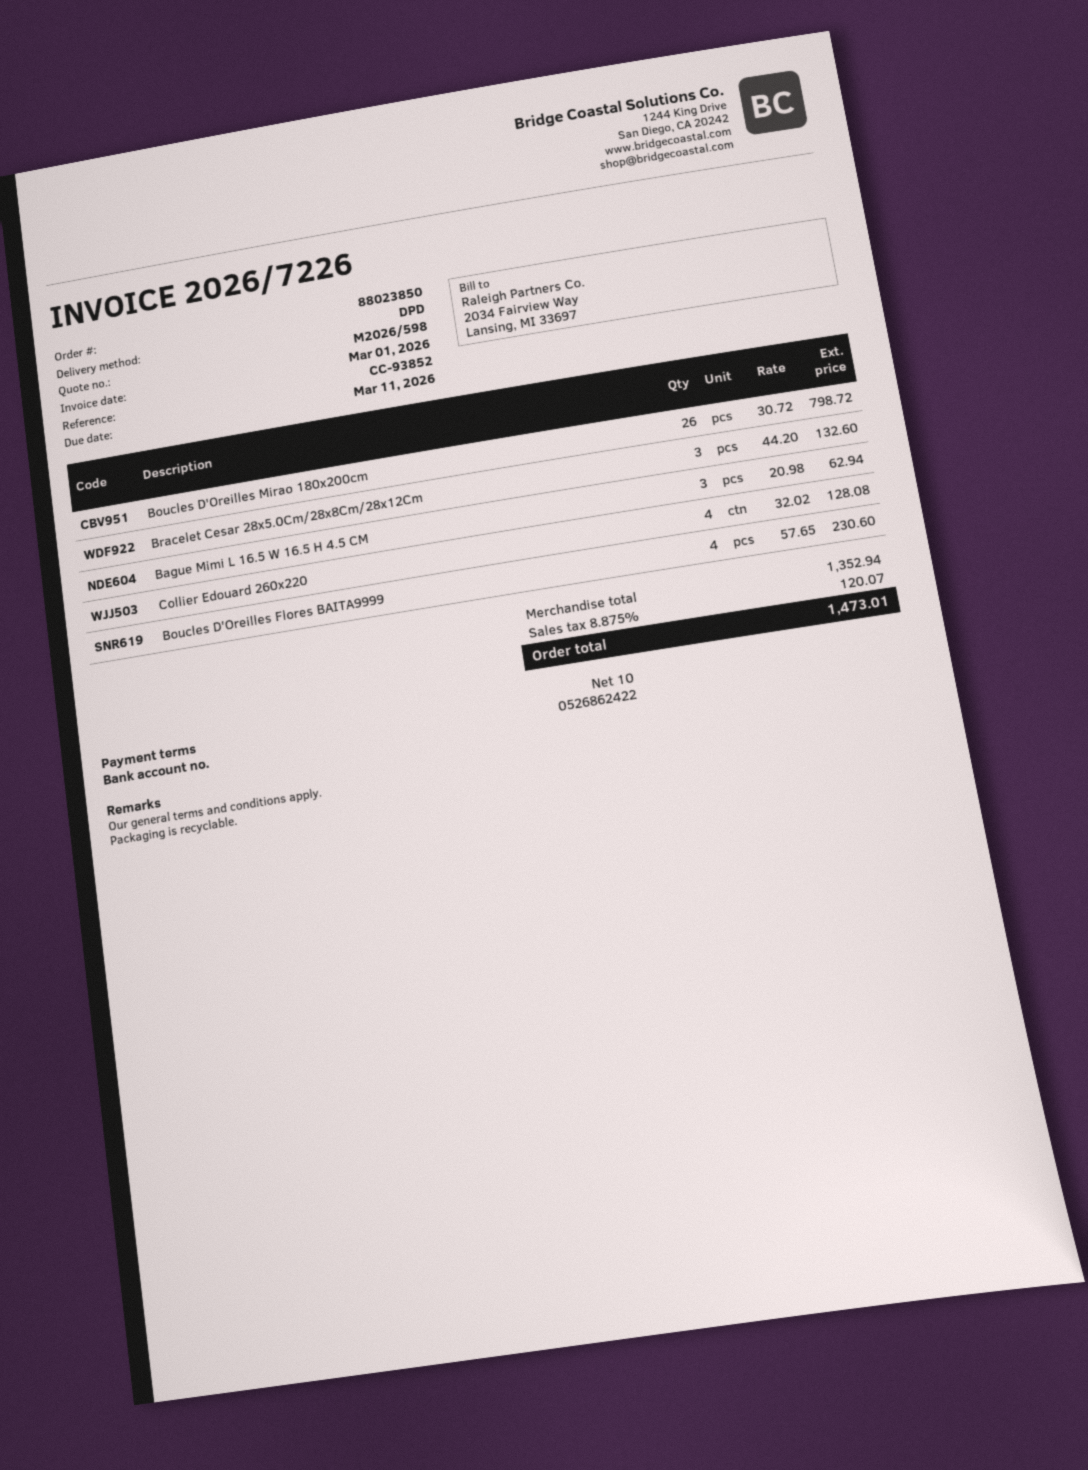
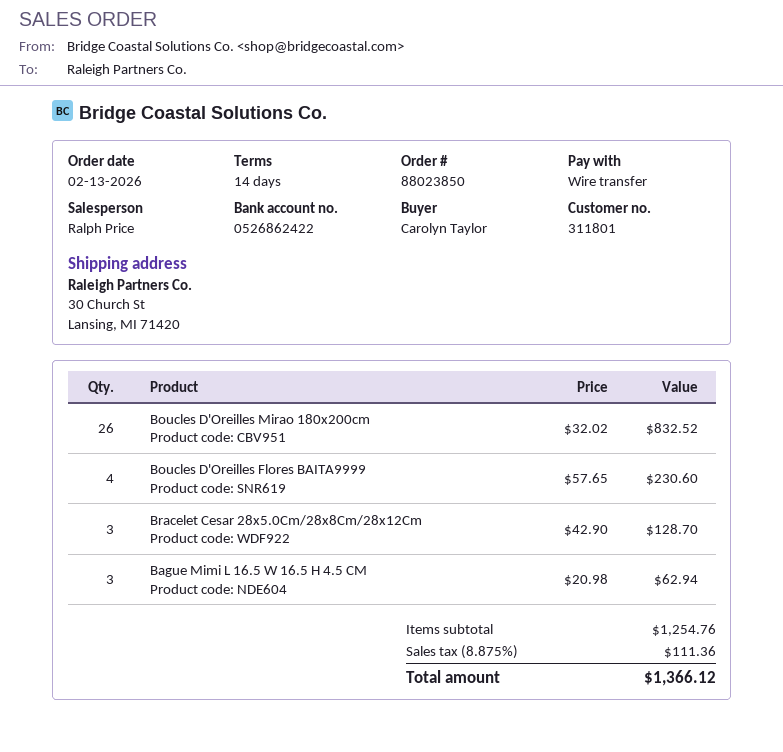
payment terms: 10 days -> 14 days
Boucles D'Oreilles Mirao 180x200cm: 26 x 30.72 = 798.72 -> 26 x 32.02 = 832.52
Bracelet Cesar 28x5.0Cm/28x8Cm/28x12Cm: 3 x 44.20 = 132.60 -> 3 x 42.90 = 128.70
Collier Edouard 260x220: 4 x 32.02 = 128.08 -> none
subtotal: 1352.94 -> 1254.76
tax: 8.875% = 120.07 -> 8.875% = 111.36
total: 1473.01 -> 1366.12

